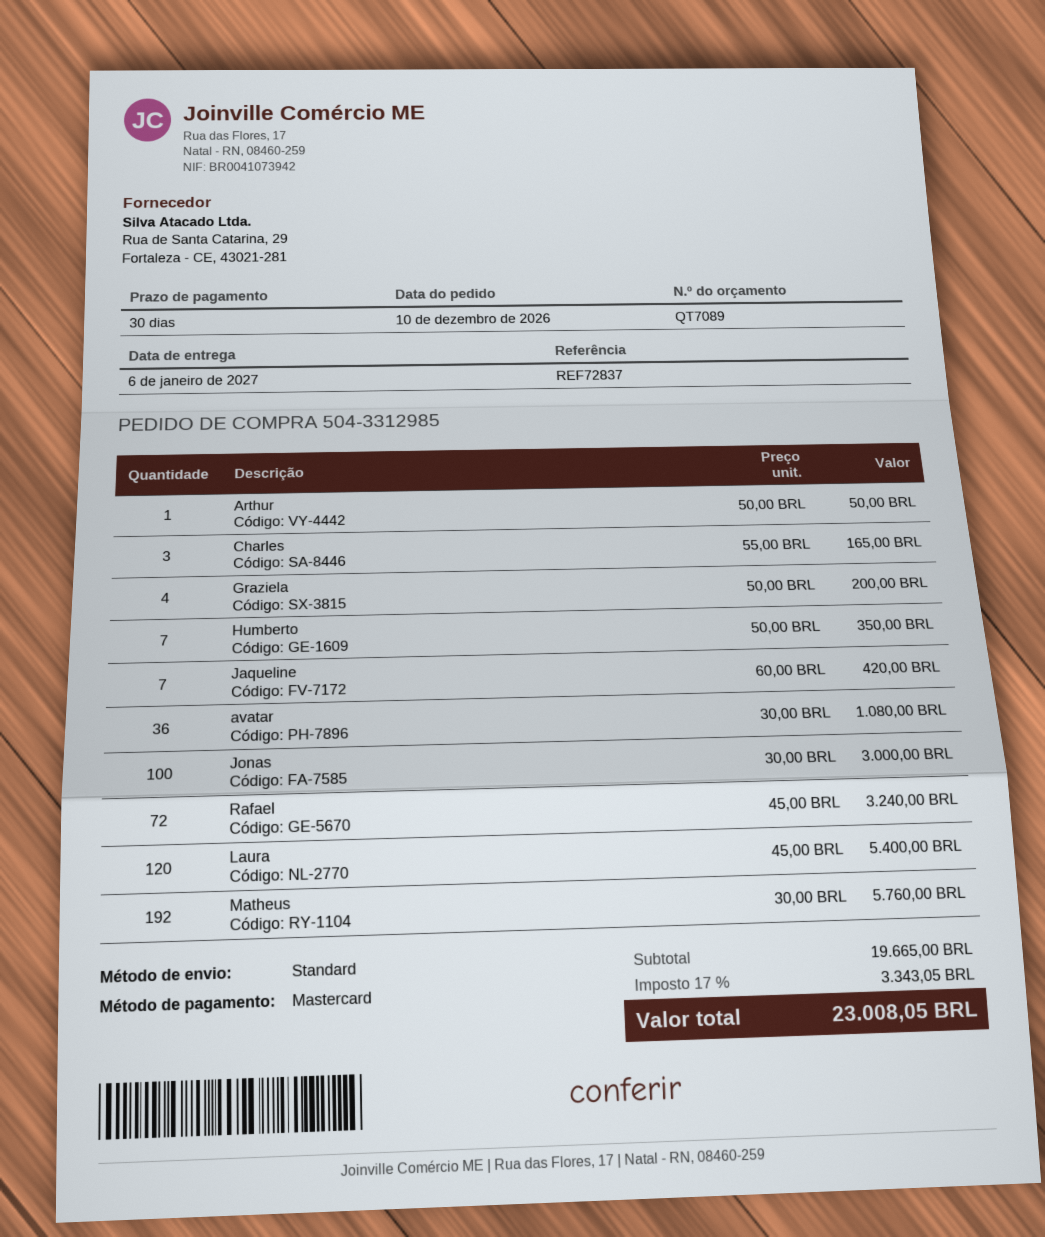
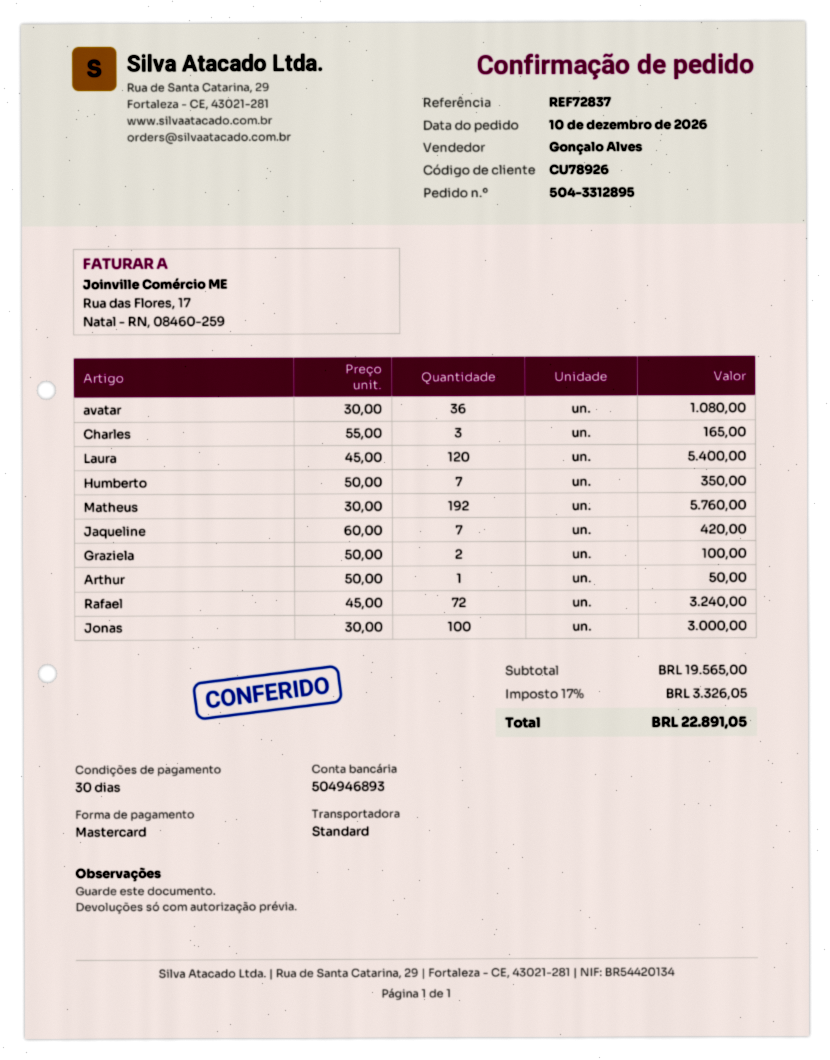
order number: 504-3312985 -> 504-3312895
Graziela: 4 x 50.00 = 200.00 -> 2 x 50.00 = 100.00
subtotal: 19665.00 -> 19565.00
tax: 17% = 3343.05 -> 17% = 3326.05
total: 23008.05 -> 22891.05

